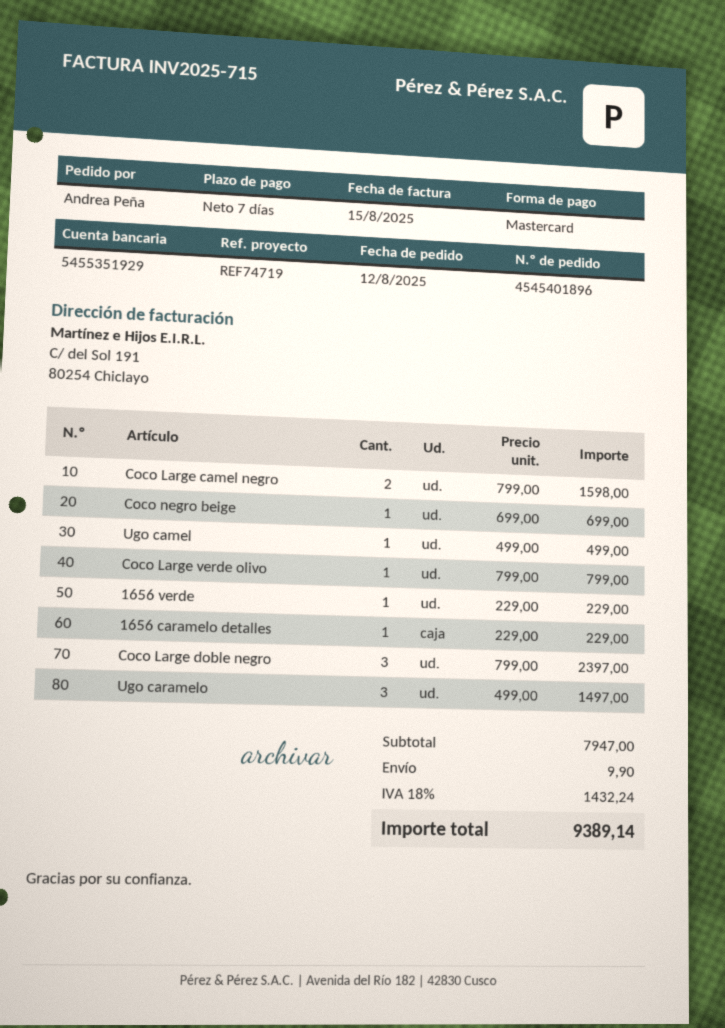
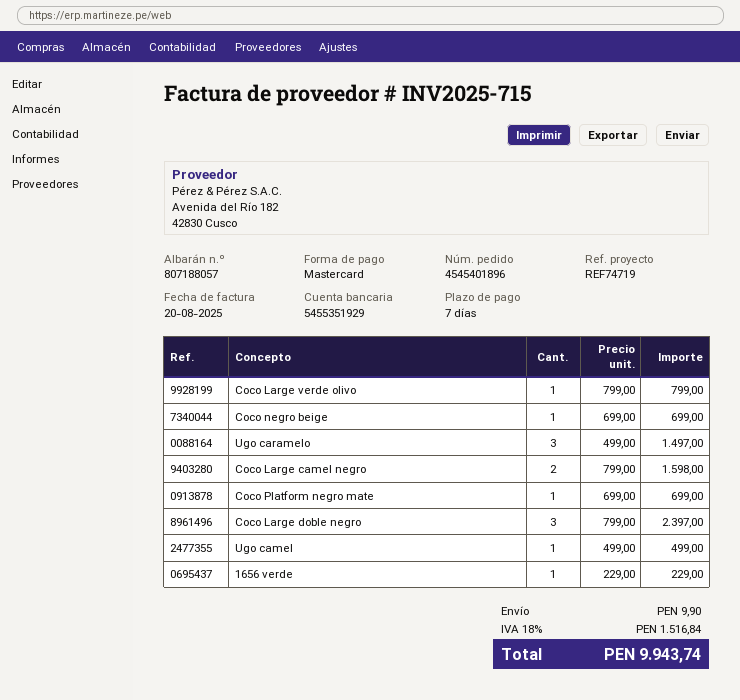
invoice date: 2025-08-15 -> 2025-08-20
1656 caramelo detalles: 1 x 229.00 = 229.00 -> none
Coco Platform negro mate: none -> 1 x 699.00 = 699.00
tax: 18% = 1432.24 -> 18% = 1516.84
total: 9389.14 -> 9943.74

